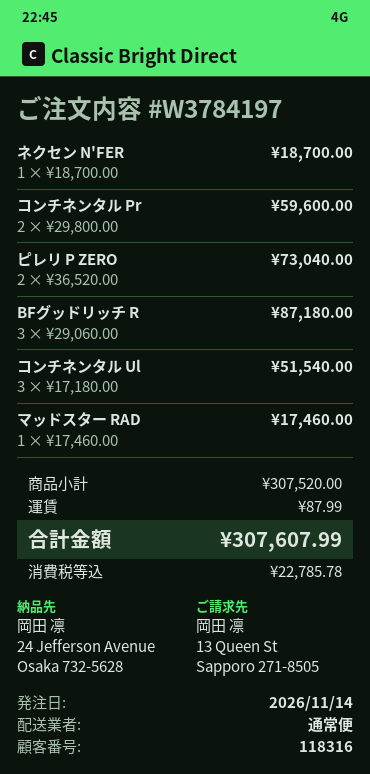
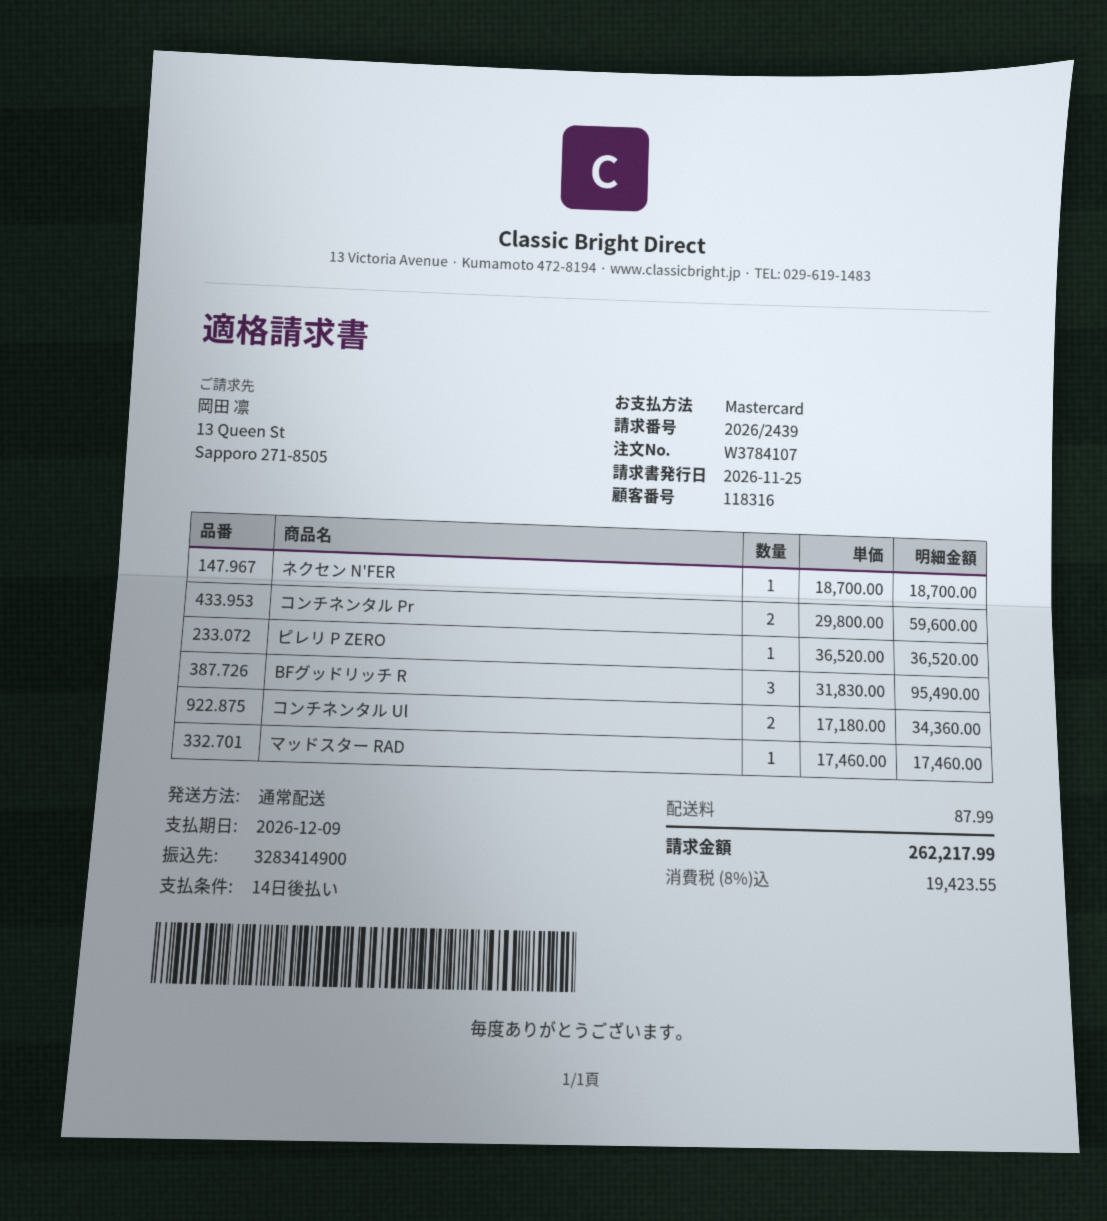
order number: W3784197 -> W3784107
ピレリ P ZERO: 2 x 36520.00 = 73040.00 -> 1 x 36520.00 = 36520.00
BFグッドリッチ R: 3 x 29060.00 = 87180.00 -> 3 x 31830.00 = 95490.00
コンチネンタル Ul: 3 x 17180.00 = 51540.00 -> 2 x 17180.00 = 34360.00
tax: 22785.78 -> 19423.55
total: 307607.99 -> 262217.99

